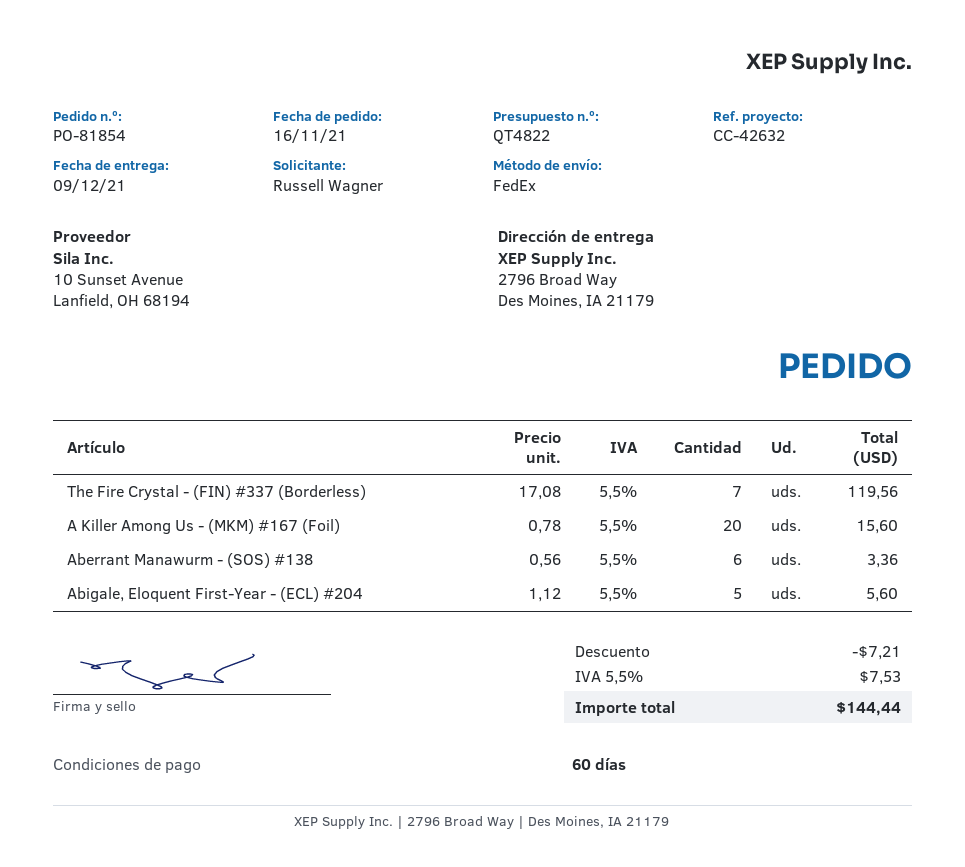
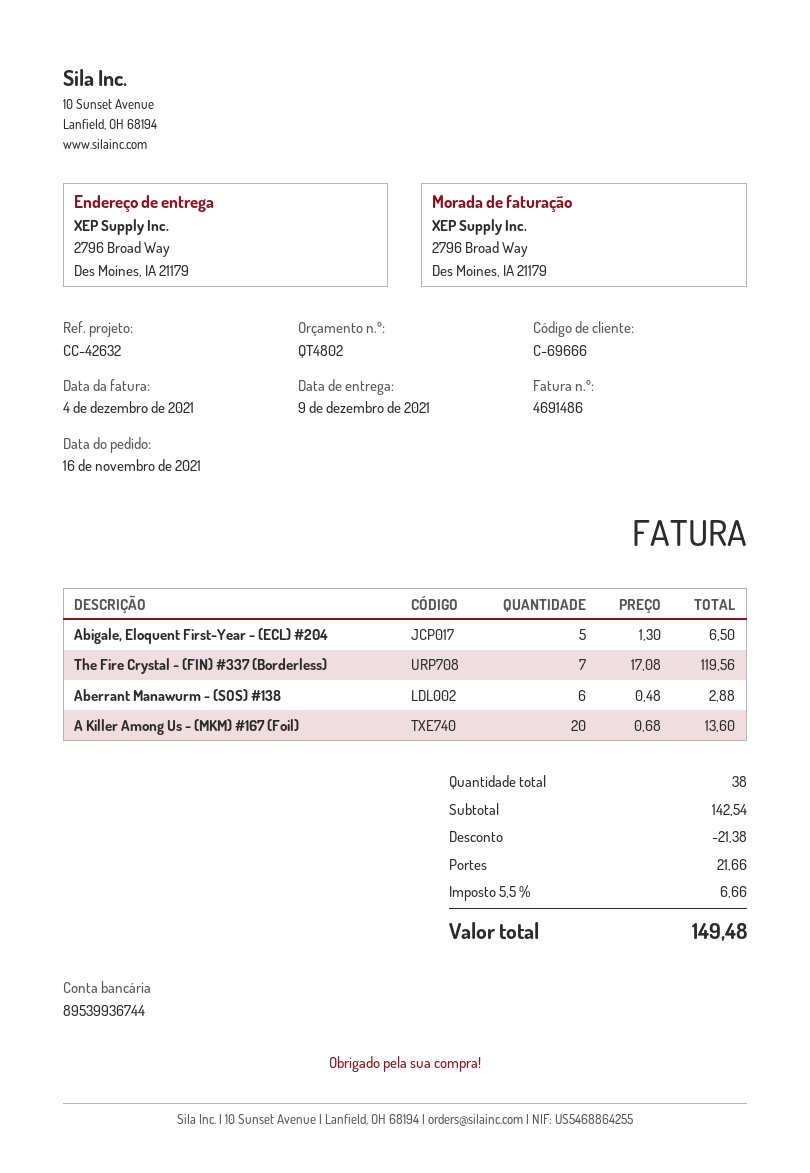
quote number: QT4822 -> QT4802
A Killer Among Us - (MKM) #167 (Foil): 20 x 0.78 = 15.60 -> 20 x 0.68 = 13.60
Aberrant Manawurm - (SOS) #138: 6 x 0.56 = 3.36 -> 6 x 0.48 = 2.88
Abigale, Eloquent First-Year - (ECL) #204: 5 x 1.12 = 5.60 -> 5 x 1.30 = 6.50
discount: 7.21 -> 21.38
shipping: none -> 21.66
tax: 5.5% = 7.53 -> 5.5% = 6.66
total: 144.44 -> 149.48

